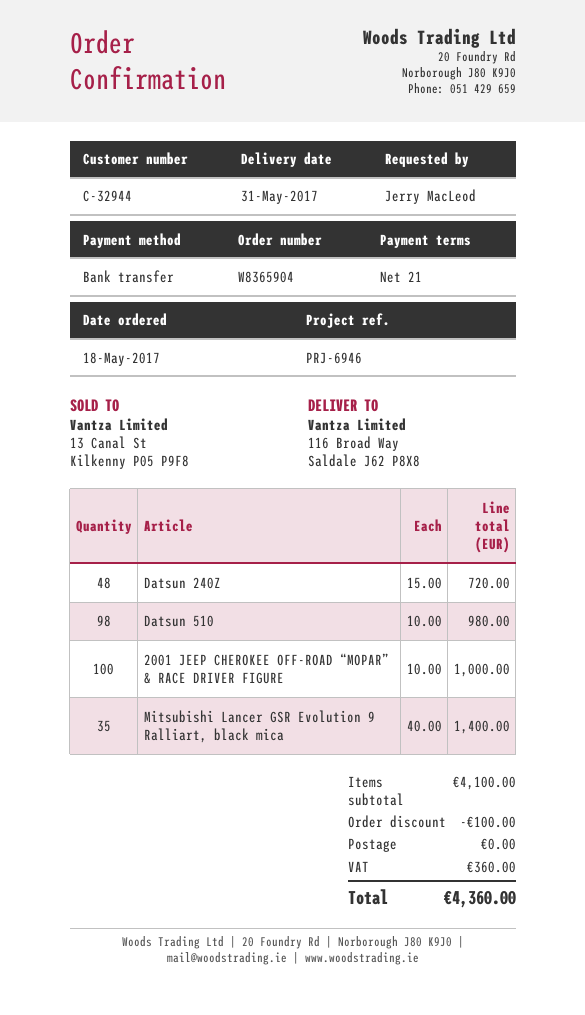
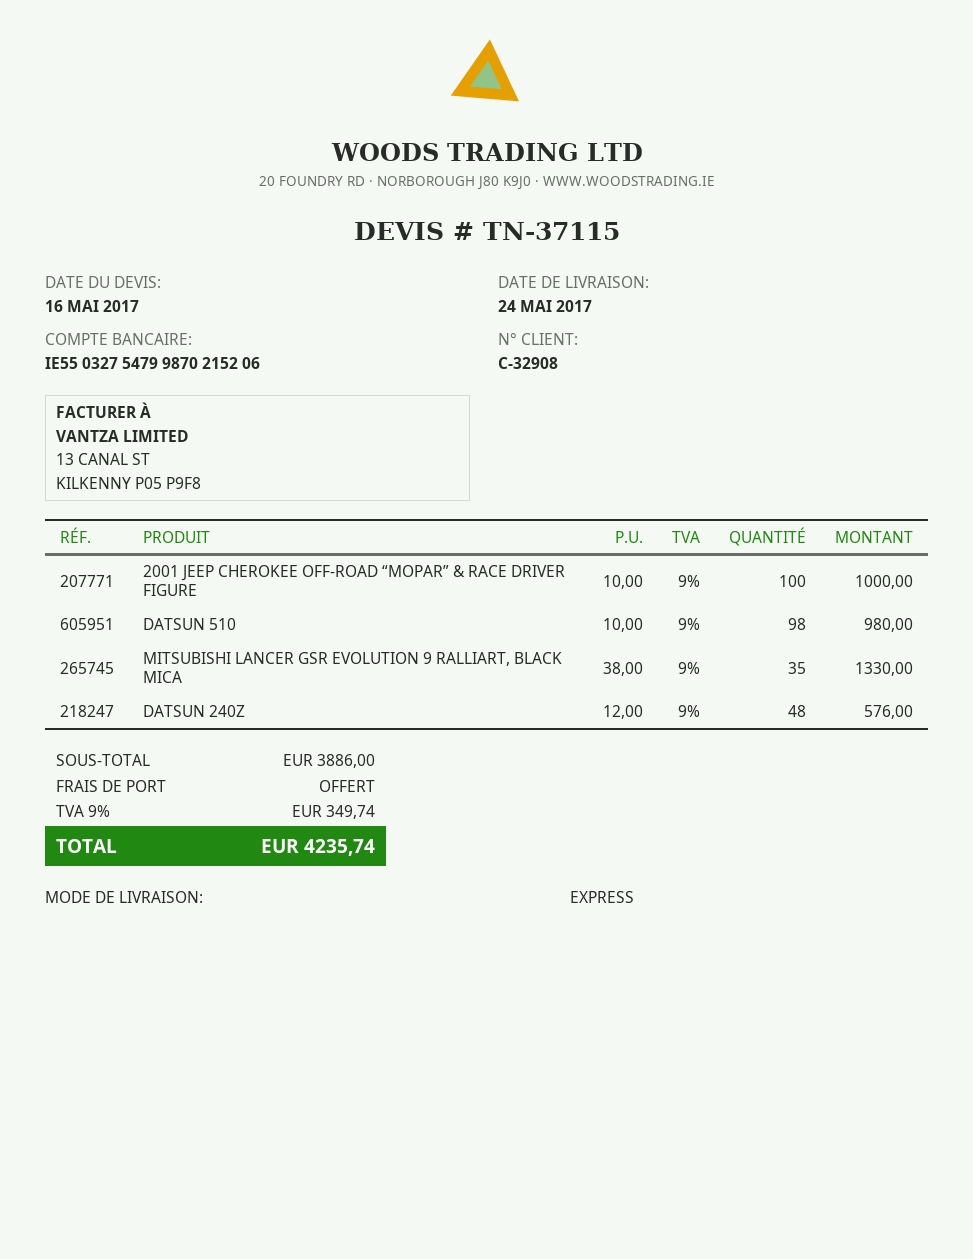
delivery date: 2017-05-31 -> 2017-05-24
customer number: C-32944 -> C-32908
Datsun 240Z: 48 x 15.00 = 720.00 -> 48 x 12.00 = 576.00
Mitsubishi Lancer GSR Evolution 9 Ralliart, black mica: 35 x 40.00 = 1400.00 -> 35 x 38.00 = 1330.00
subtotal: 4100.00 -> 3886.00
discount: 100.00 -> none
tax: 360.00 -> 349.74
total: 4360.00 -> 4235.74

